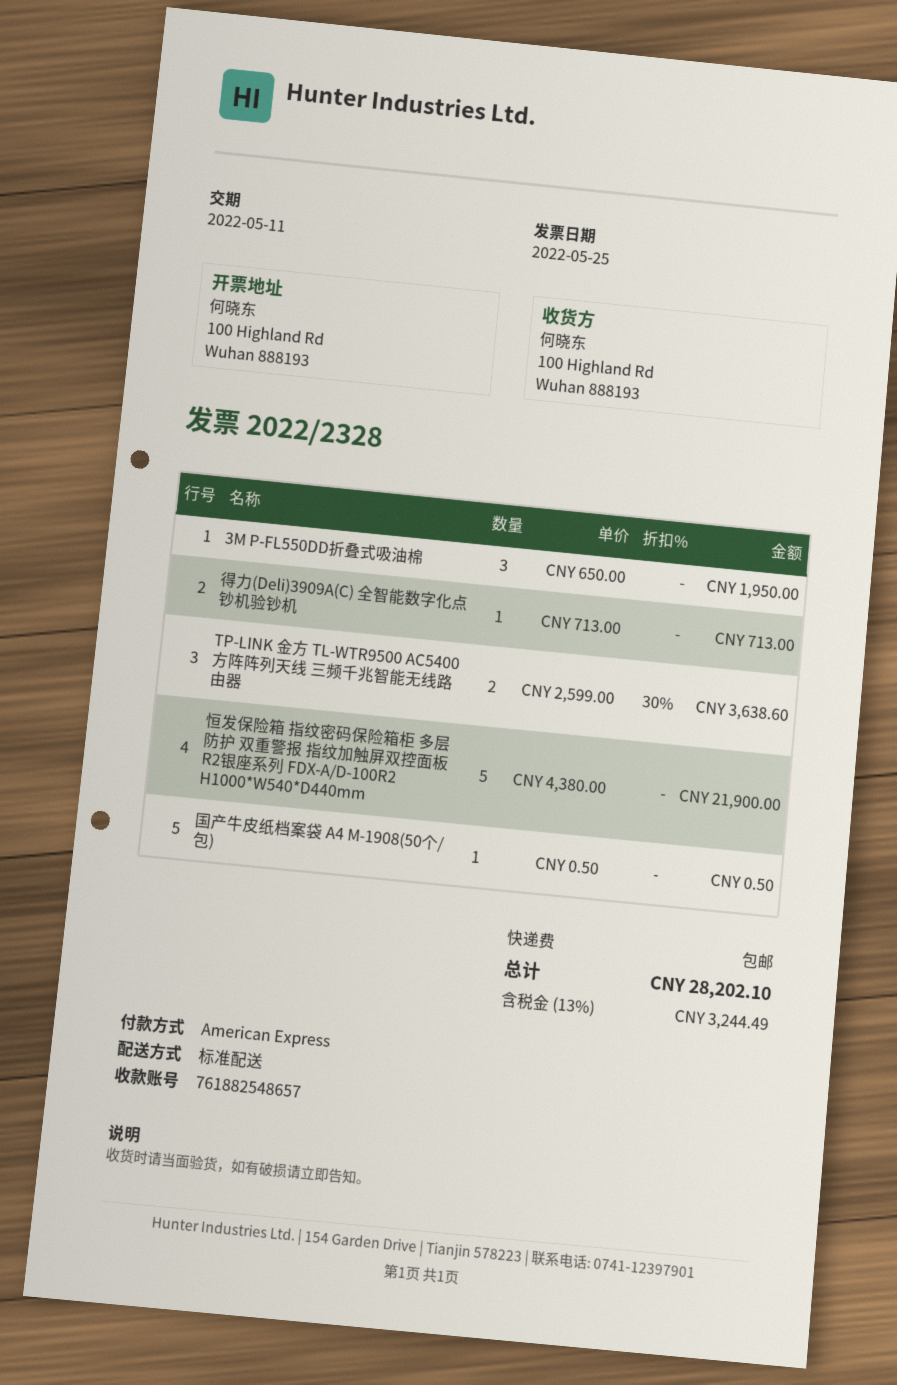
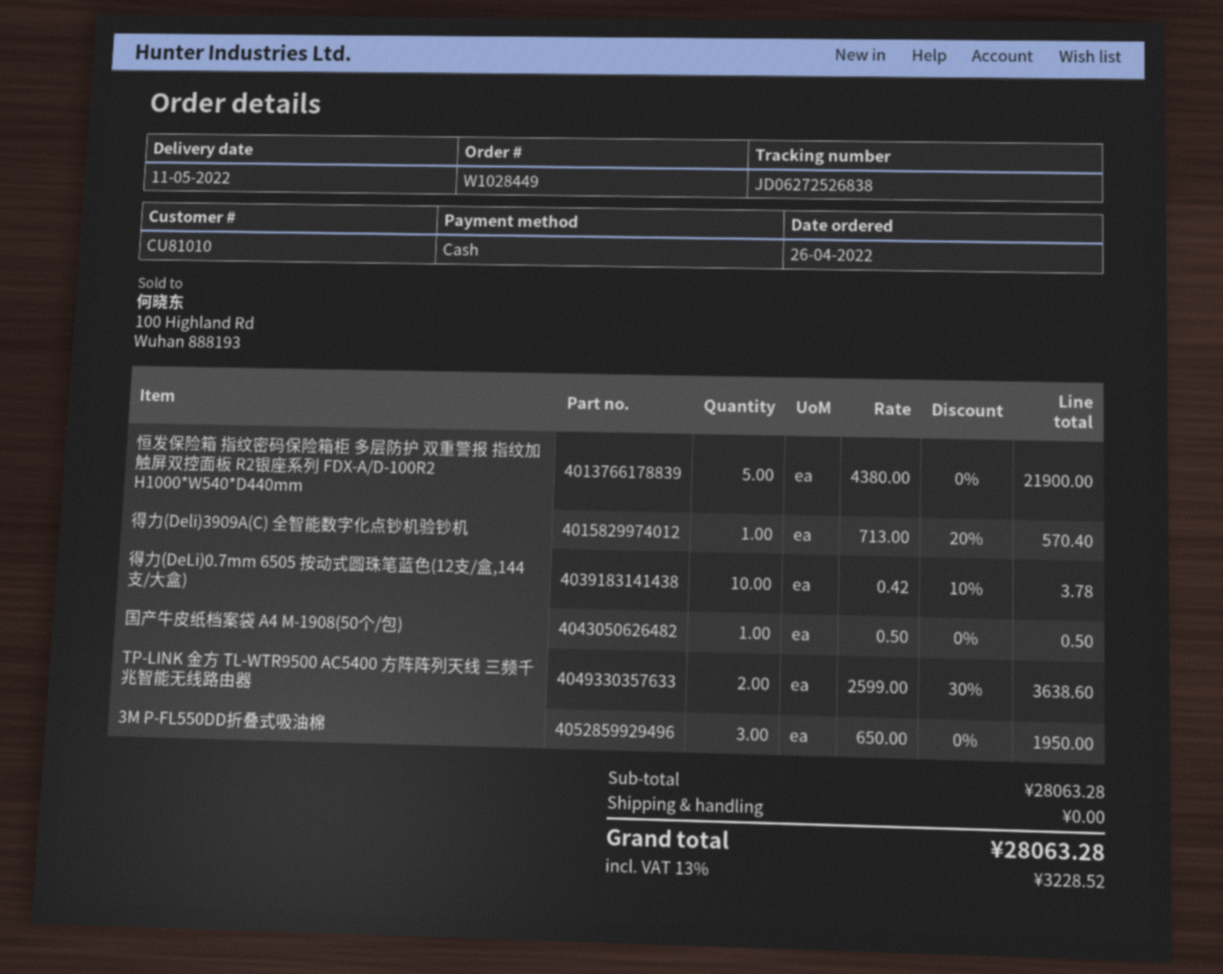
payment method: American Express -> cash
得力(Deli)3909A(C) 全智能数字化点钞机验钞机: 1 x 713.00 = 713.00 -> 1 x 713.00 - 20% = 570.40
得力(DeLi)0.7mm 6505 按动式圆珠笔蓝色(12支/盒,144支/大盒): none -> 10 x 0.42 - 10% = 3.78
tax: 13% = 3244.49 -> 13% = 3228.52
total: 28202.10 -> 28063.28

